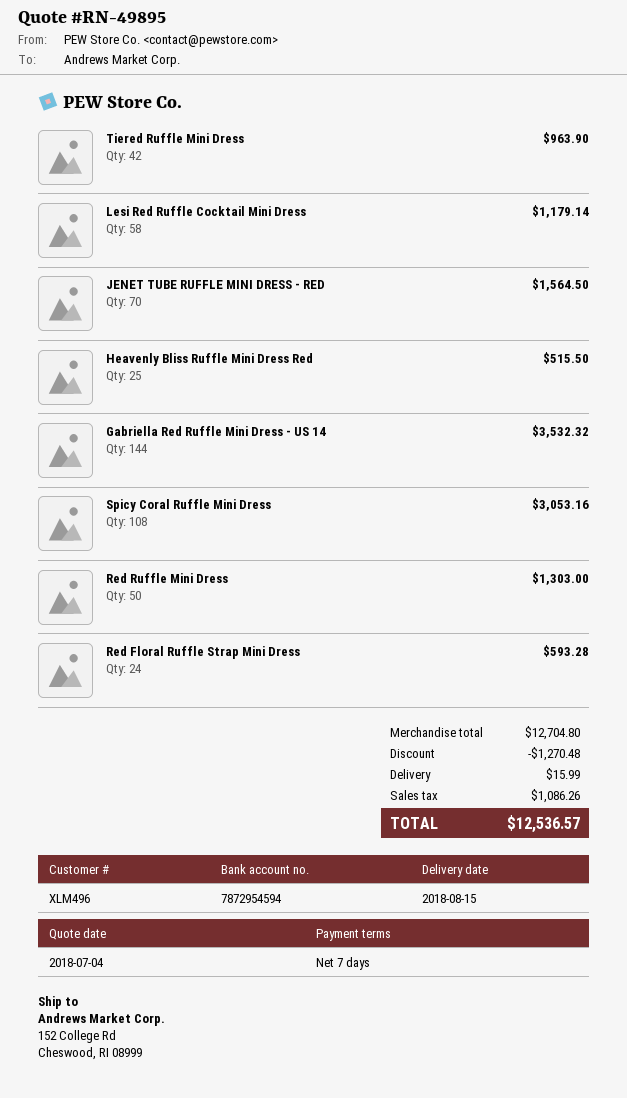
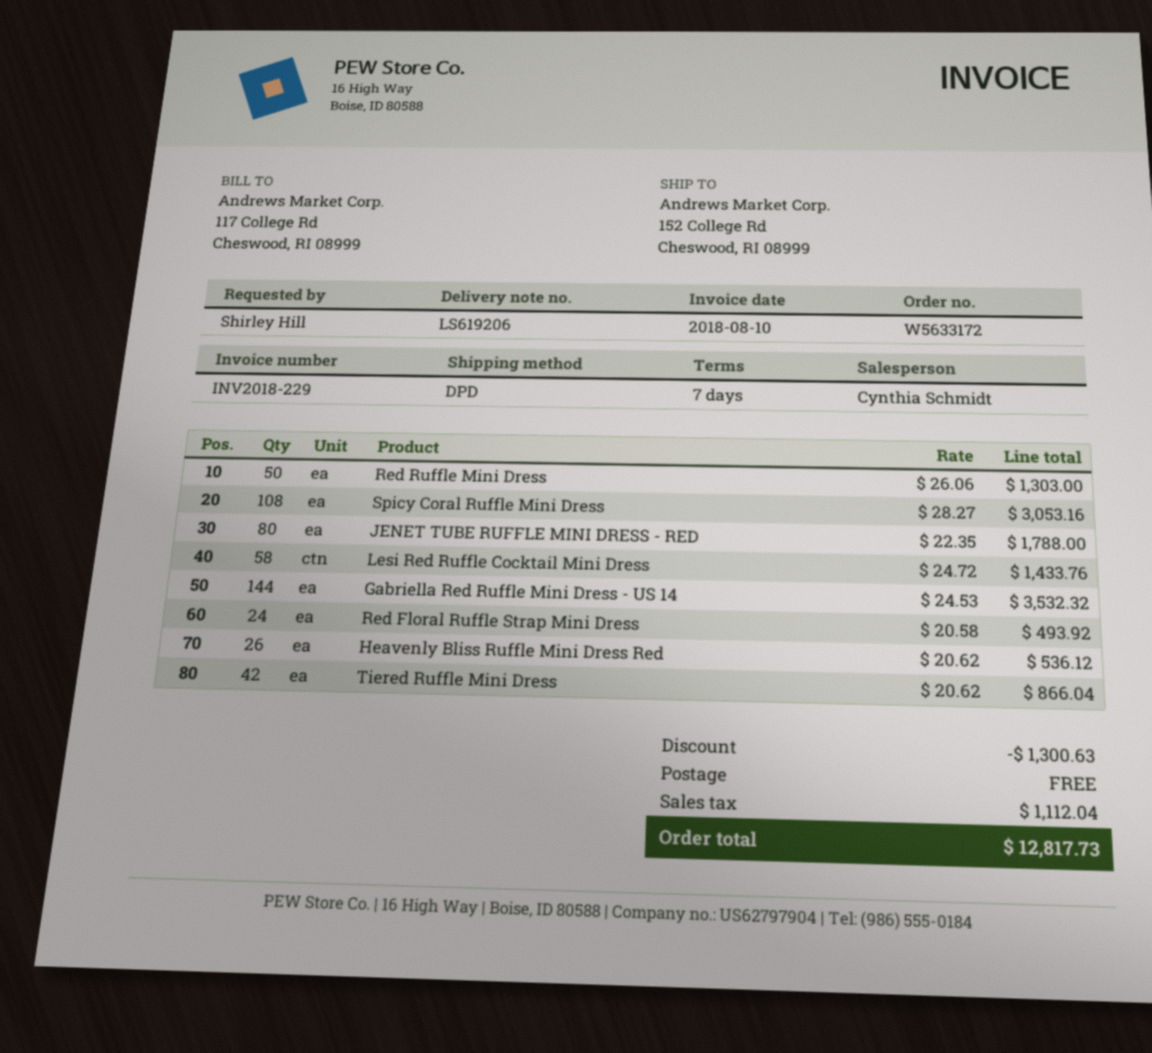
Tiered Ruffle Mini Dress: 42 for 963.90 -> 42 for 866.04
Lesi Red Ruffle Cocktail Mini Dress: 58 for 1179.14 -> 58 for 1433.76
JENET TUBE RUFFLE MINI DRESS - RED: 70 for 1564.50 -> 80 for 1788.00
Heavenly Bliss Ruffle Mini Dress Red: 25 for 515.50 -> 26 for 536.12
Red Floral Ruffle Strap Mini Dress: 24 for 593.28 -> 24 for 493.92
discount: 1270.48 -> 1300.63
shipping: 15.99 -> 0.00
tax: 1086.26 -> 1112.04
total: 12536.57 -> 12817.73

